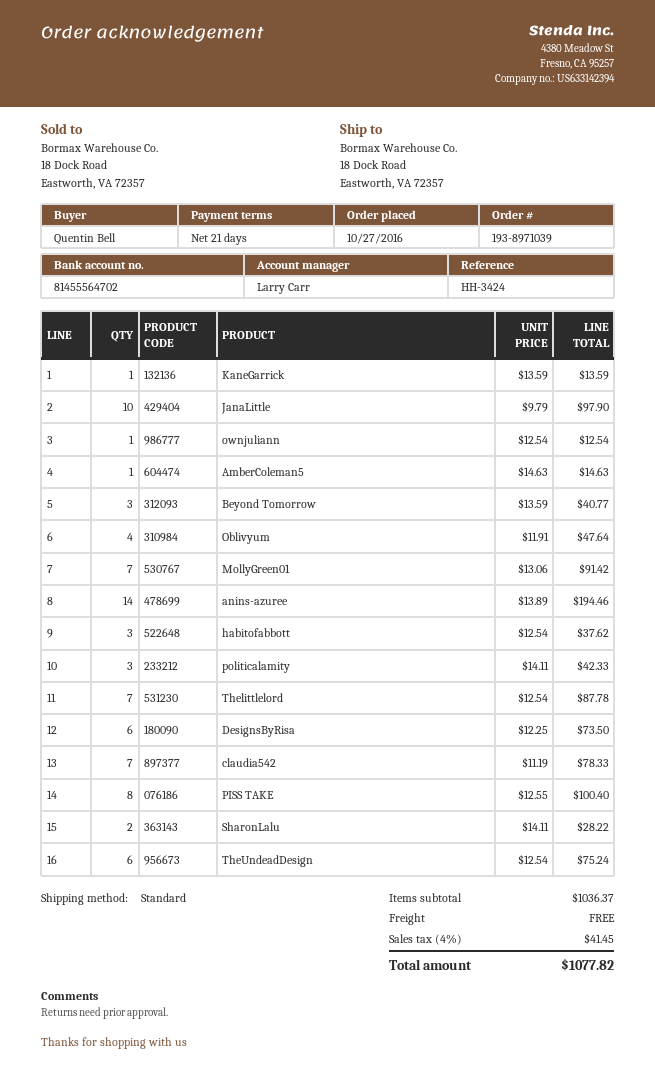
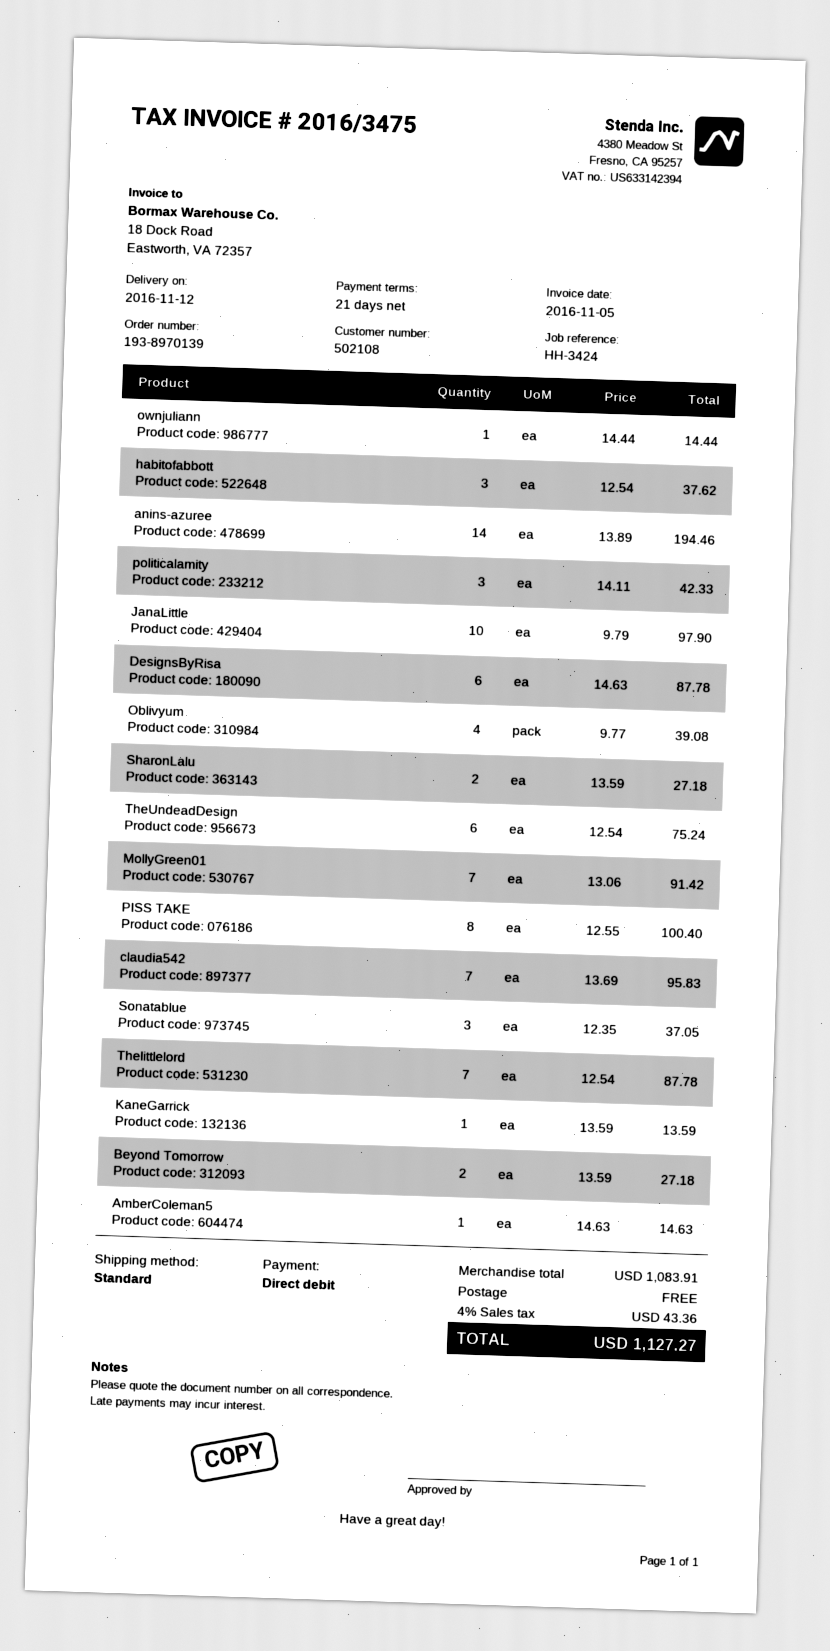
order number: 193-8971039 -> 193-8970139
ownjuliann: 1 x 12.54 = 12.54 -> 1 x 14.44 = 14.44
Beyond Tomorrow: 3 x 13.59 = 40.77 -> 2 x 13.59 = 27.18
Oblivyum: 4 x 11.91 = 47.64 -> 4 x 9.77 = 39.08
DesignsByRisa: 6 x 12.25 = 73.50 -> 6 x 14.63 = 87.78
claudia542: 7 x 11.19 = 78.33 -> 7 x 13.69 = 95.83
SharonLalu: 2 x 14.11 = 28.22 -> 2 x 13.59 = 27.18
Sonatablue: none -> 3 x 12.35 = 37.05
subtotal: 1036.37 -> 1083.91
tax: 4% = 41.45 -> 4% = 43.36
total: 1077.82 -> 1127.27

